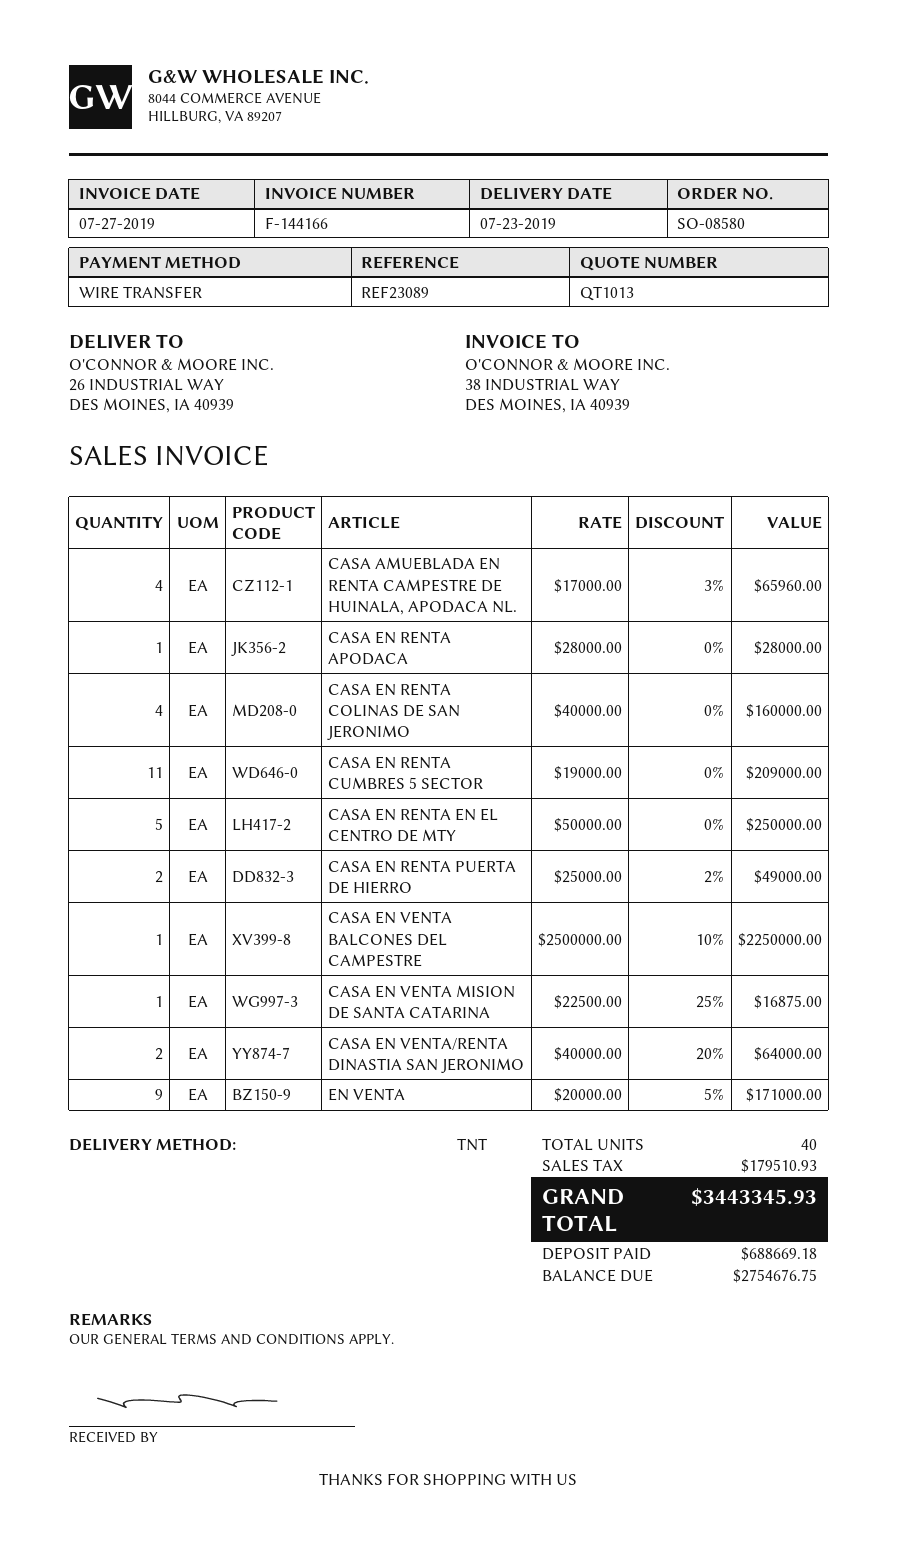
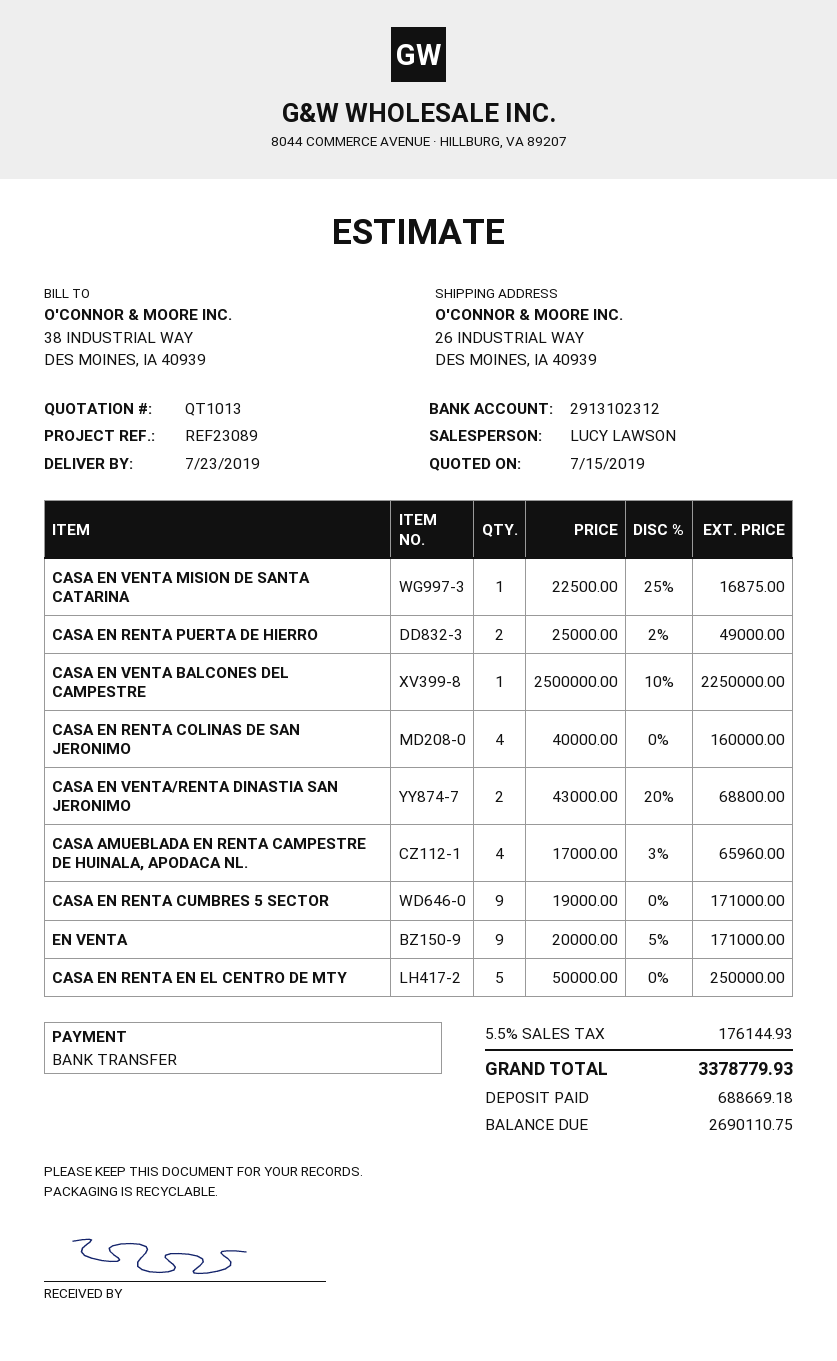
CASA EN RENTA APODACA: 1 x 28000.00 = 28000.00 -> none
CASA EN RENTA CUMBRES 5 SECTOR: 11 x 19000.00 = 209000.00 -> 9 x 19000.00 = 171000.00
CASA EN VENTA/RENTA DINASTIA SAN JERONIMO: 2 x 40000.00 - 20% = 64000.00 -> 2 x 43000.00 - 20% = 68800.00
tax: 179510.93 -> 176144.93
total: 3443345.93 -> 3378779.93
balance: 2754676.75 -> 2690110.75

